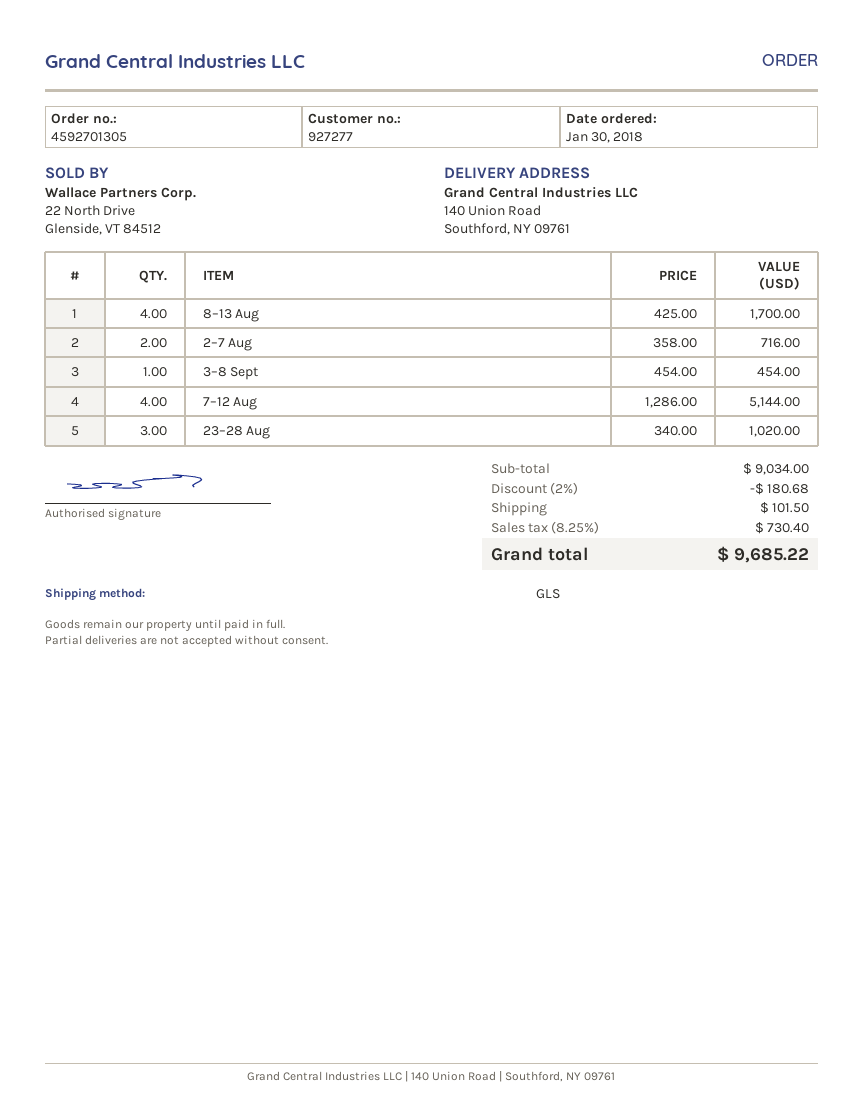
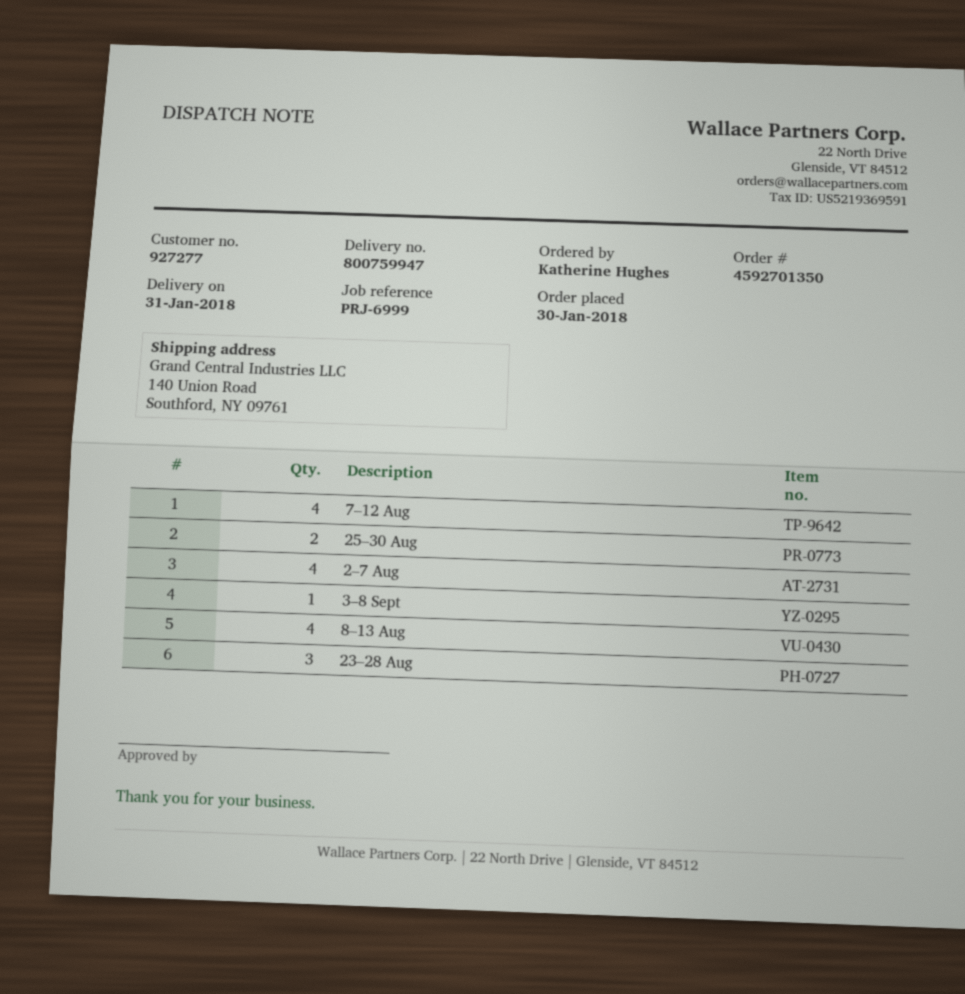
order number: 4592701305 -> 4592701350
2–7 Aug: 2 -> 4
25–30 Aug: none -> 2

